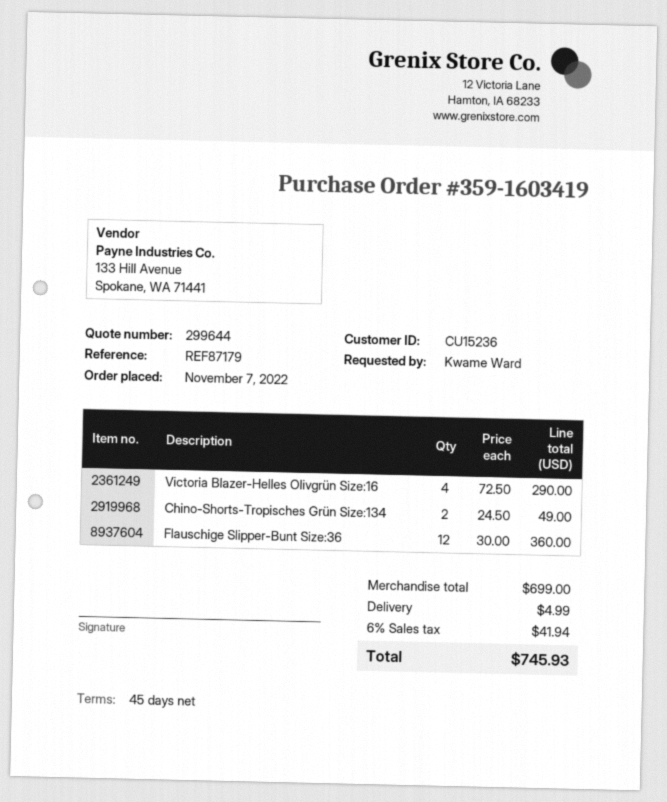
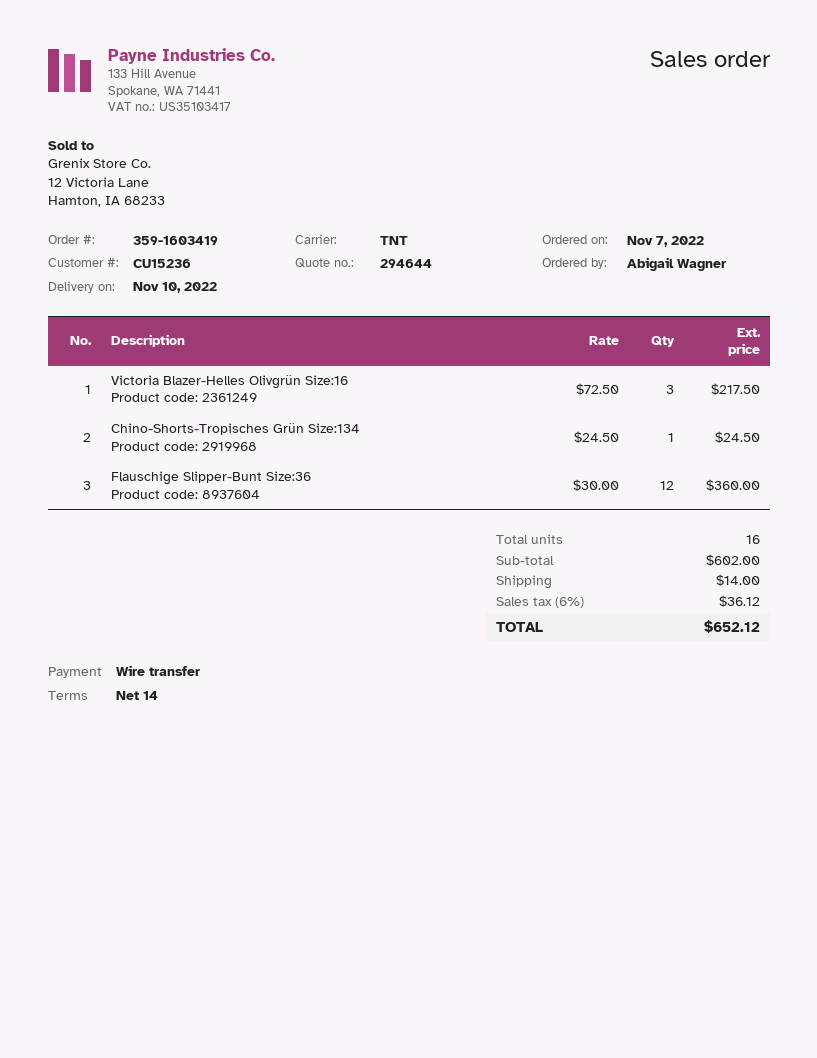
quote number: 299644 -> 294644
payment terms: 45 days -> 14 days
ordered by: Kwame Ward -> Abigail Wagner
Victoria Blazer-Helles Olivgrün Size:16: 4 x 72.50 = 290.00 -> 3 x 72.50 = 217.50
Chino-Shorts-Tropisches Grün Size:134: 2 x 24.50 = 49.00 -> 1 x 24.50 = 24.50
subtotal: 699.00 -> 602.00
shipping: 4.99 -> 14.00
tax: 6% = 41.94 -> 6% = 36.12
total: 745.93 -> 652.12

